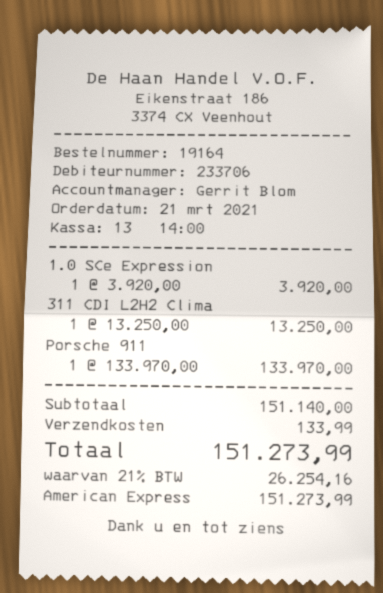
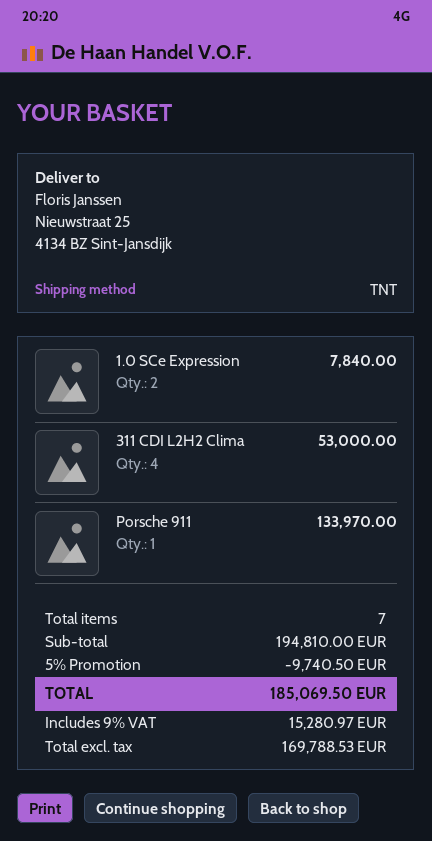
1.0 SCe Expression: 1 for 3920.00 -> 2 for 7840.00
311 CDI L2H2 Clima: 1 for 13250.00 -> 4 for 53000.00
subtotal: 151140.00 -> 194810.00
discount: none -> 5% = 9740.50
shipping: 133.99 -> none
tax: 21% = 26254.16 -> 9% = 15280.97
total: 151273.99 -> 185069.50

